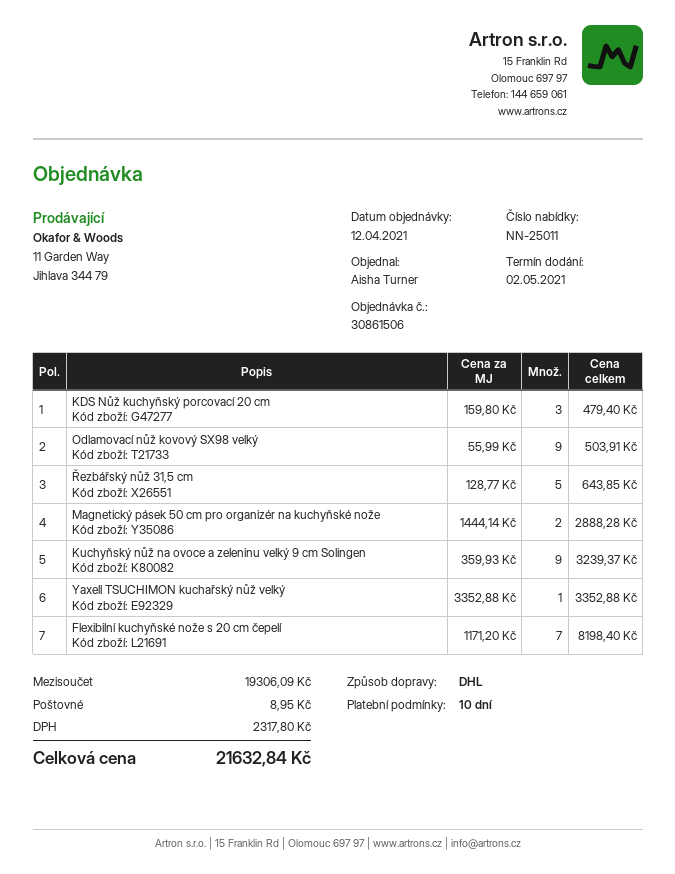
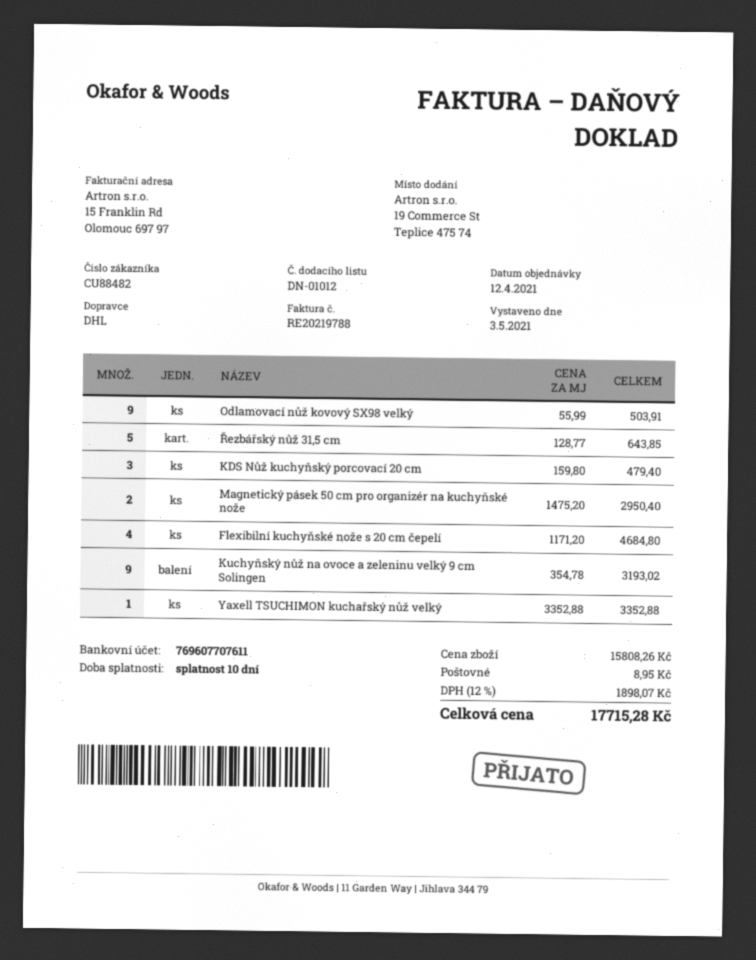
Magnetický pásek 50 cm pro organizér na kuchyňské nože: 2 x 1444.14 = 2888.28 -> 2 x 1475.20 = 2950.40
Kuchyňský nůž na ovoce a zeleninu velký 9 cm Solingen: 9 x 359.93 = 3239.37 -> 9 x 354.78 = 3193.02
Flexibilní kuchyňské nože s 20 cm čepelí: 7 x 1171.20 = 8198.40 -> 4 x 1171.20 = 4684.80
subtotal: 19306.09 -> 15808.26
tax: 2317.80 -> 1898.07
total: 21632.84 -> 17715.28

